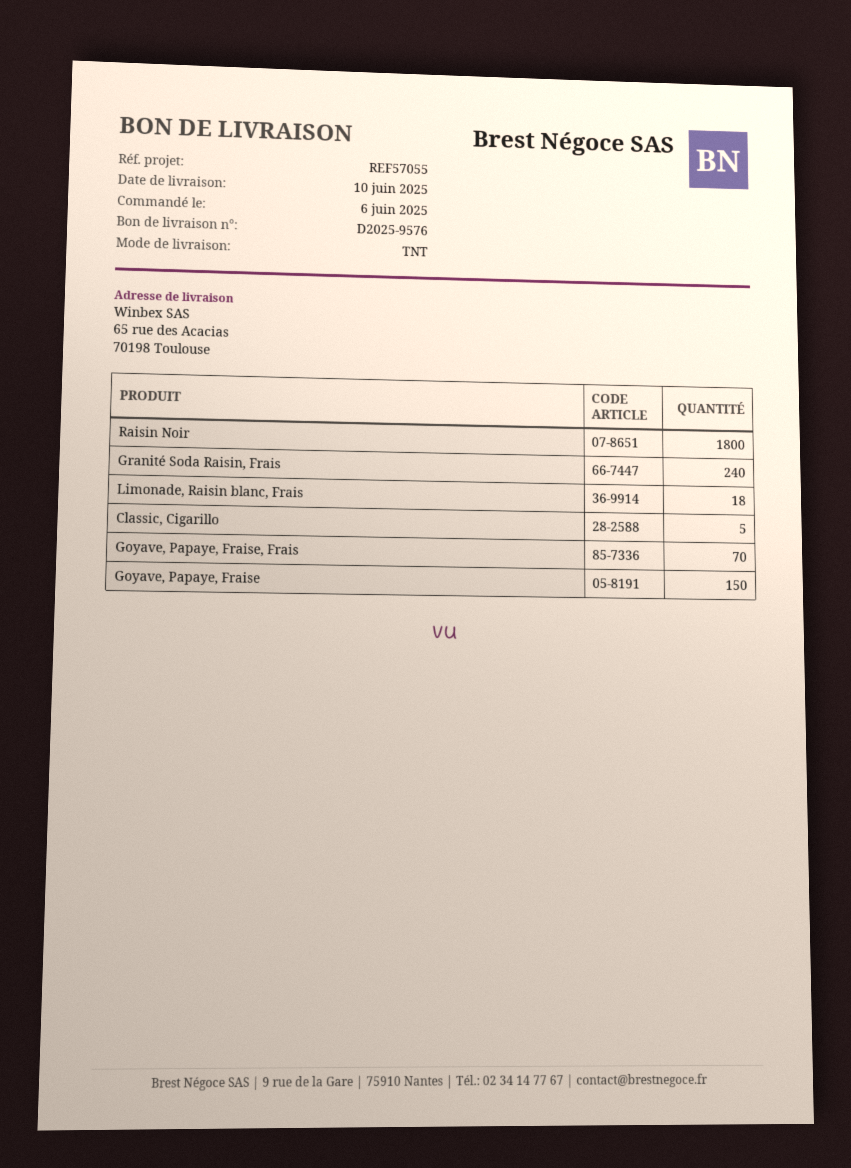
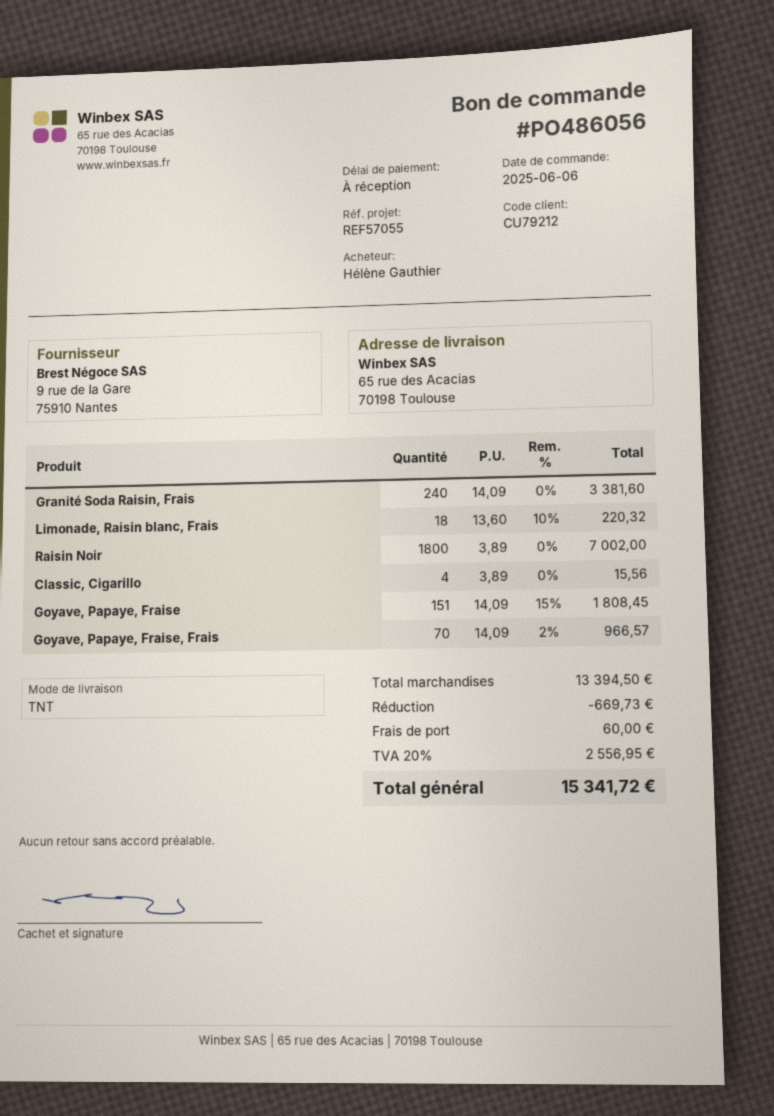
Classic, Cigarillo: 5 -> 4
Goyave, Papaye, Fraise: 150 -> 151

